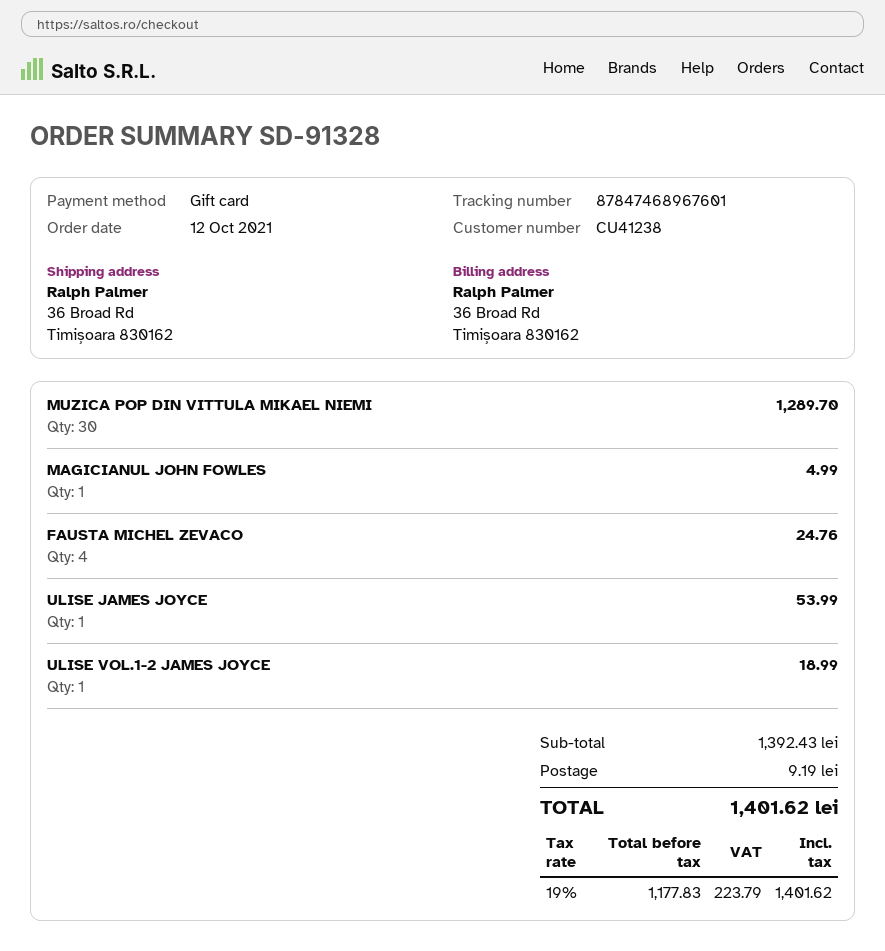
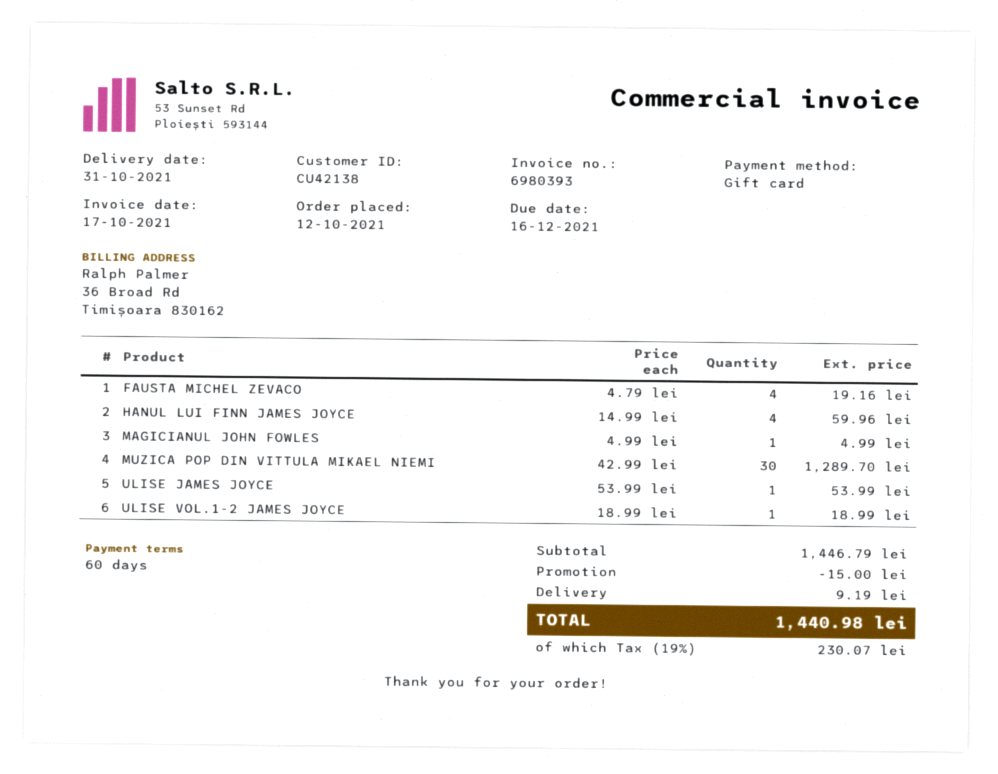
customer number: CU41238 -> CU42138
FAUSTA MICHEL ZEVACO: 4 for 24.76 -> 4 for 19.16
HANUL LUI FINN JAMES JOYCE: none -> 4 for 59.96
subtotal: 1392.43 -> 1446.79
discount: none -> 15.00
tax: 19% = 223.79 -> 19% = 230.07
total: 1401.62 -> 1440.98

